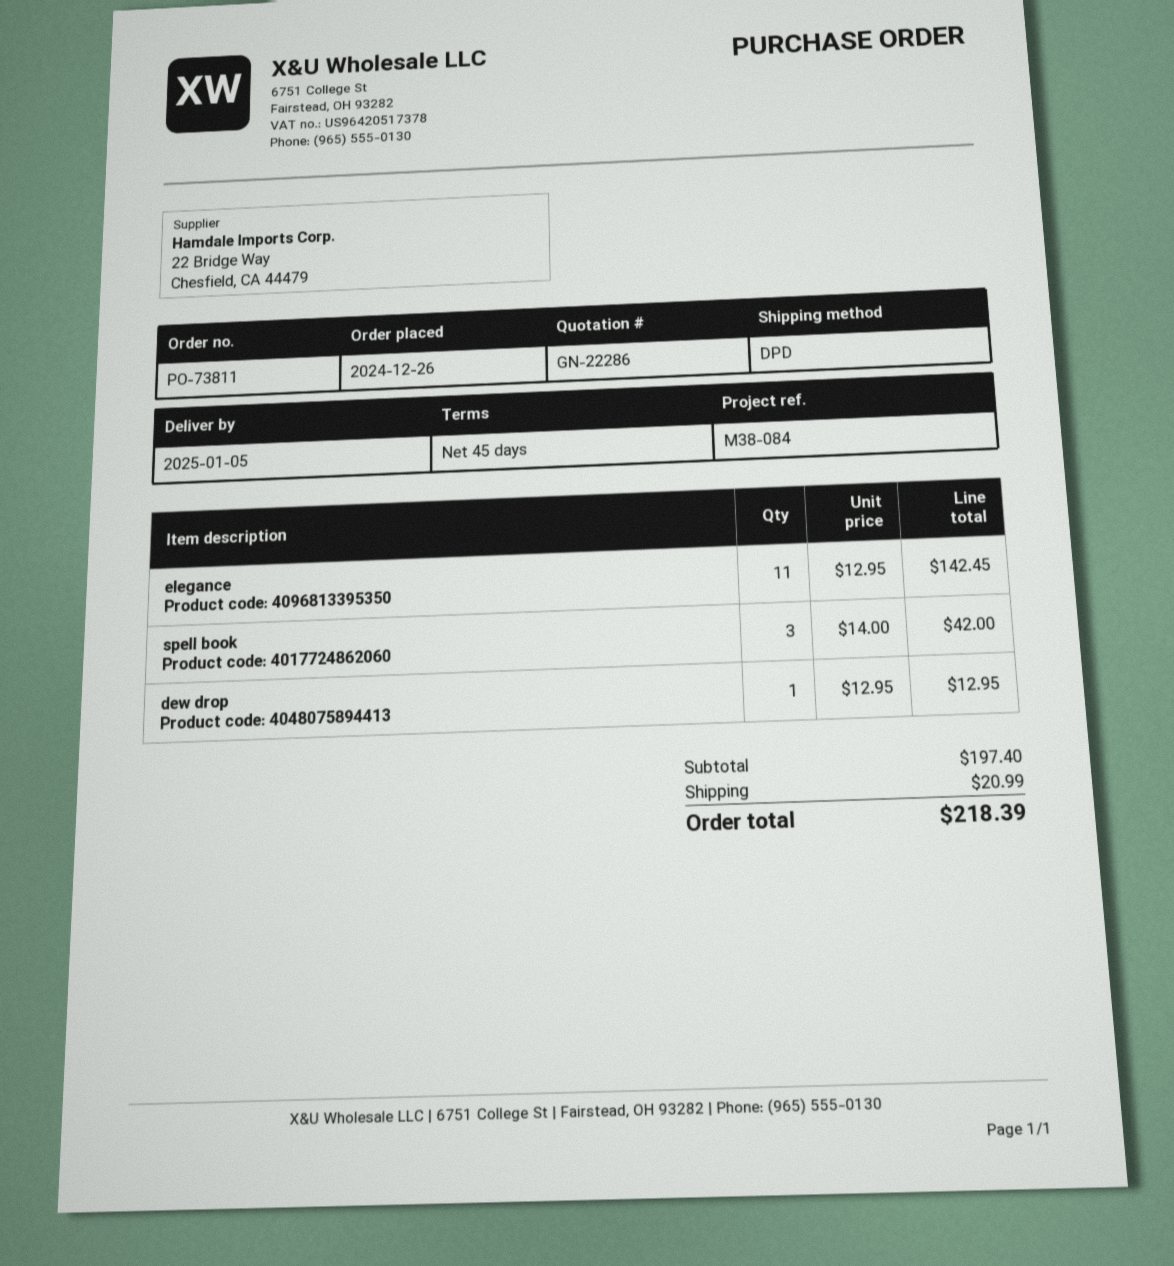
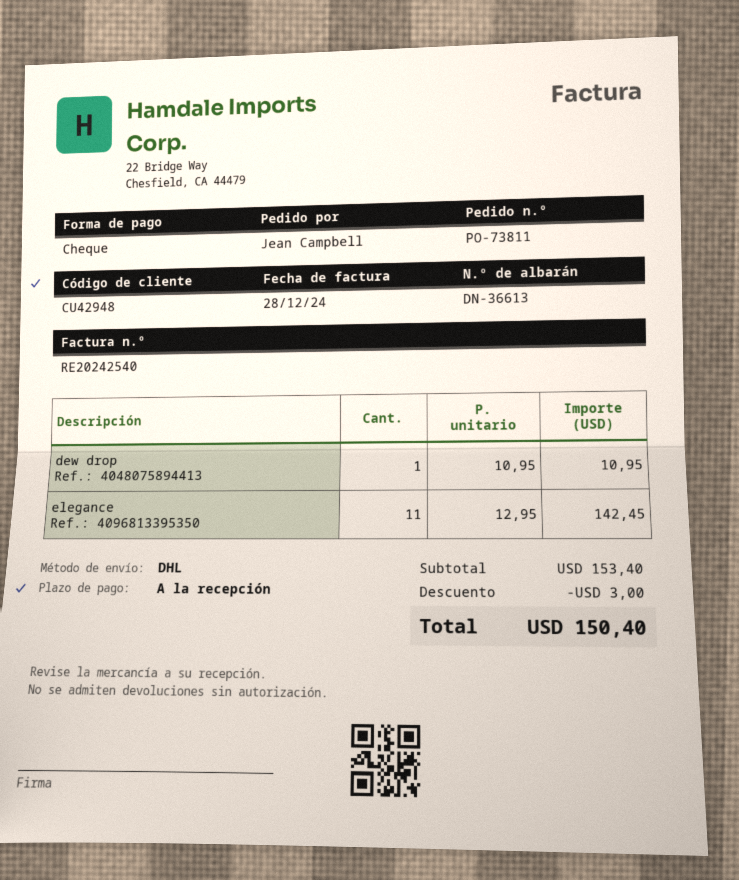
payment terms: 45 days -> on receipt
shipping method: DPD -> DHL
spell book: 3 x 14.00 = 42.00 -> none
dew drop: 1 x 12.95 = 12.95 -> 1 x 10.95 = 10.95
subtotal: 197.40 -> 153.40
discount: none -> 3.00
shipping: 20.99 -> none
total: 218.39 -> 150.40

